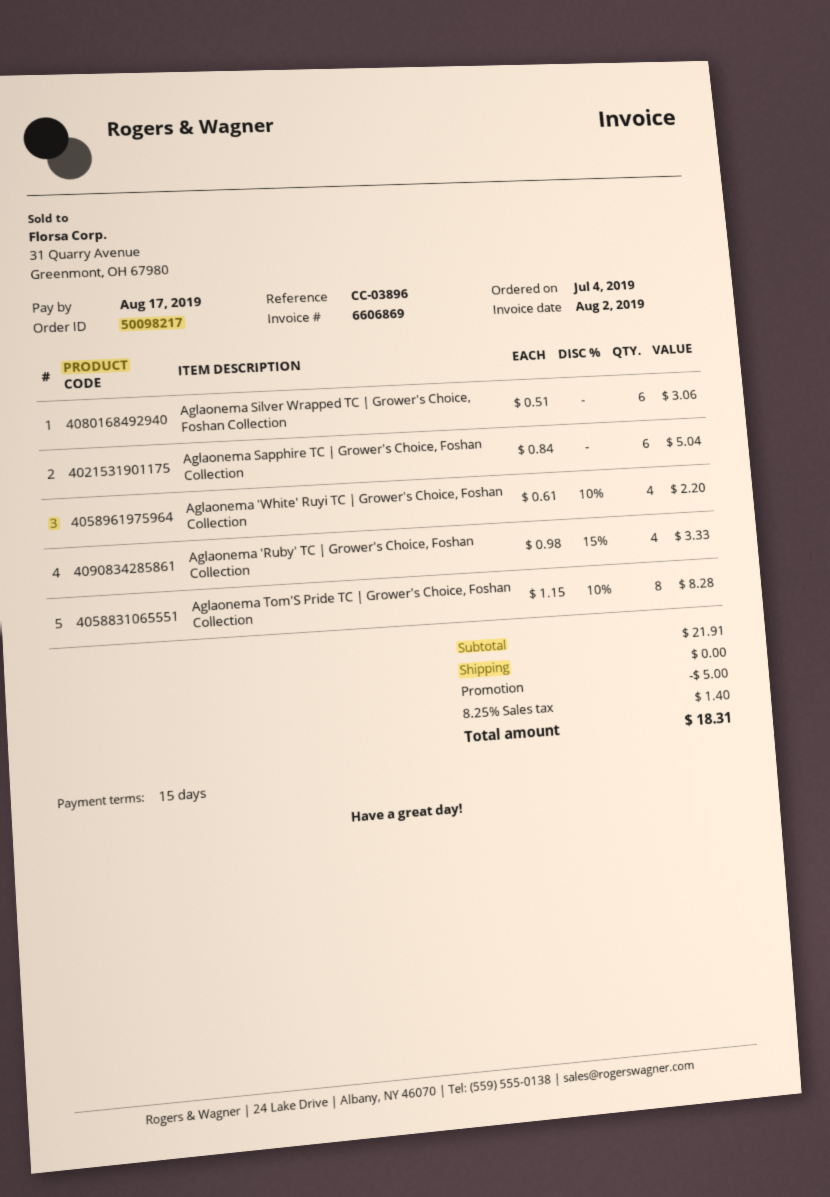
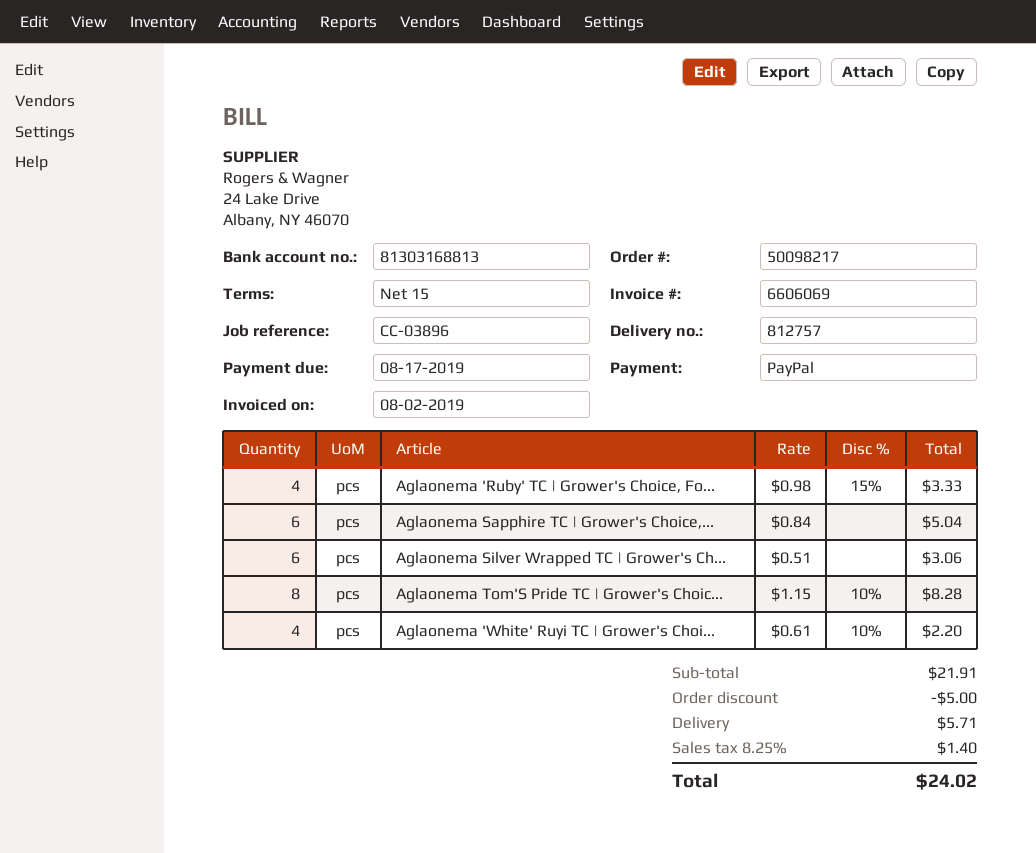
invoice number: 6606869 -> 6606069
shipping: 0.00 -> 5.71
total: 18.31 -> 24.02

